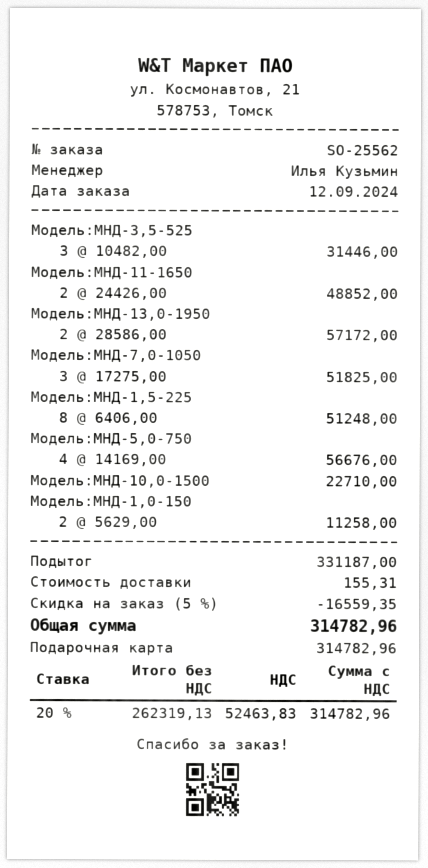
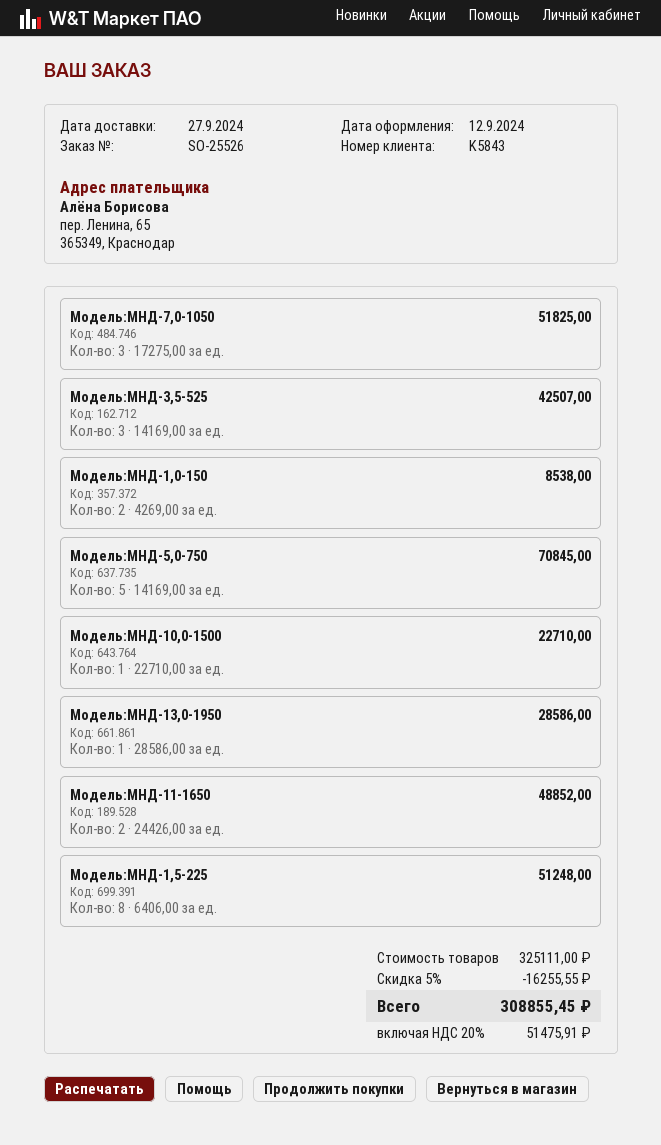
order number: SO-25562 -> SO-25526
Модель:МНД-3,5-525: 3 x 10482.00 = 31446.00 -> 3 x 14169.00 = 42507.00
Модель:МНД-13,0-1950: 2 x 28586.00 = 57172.00 -> 1 x 28586.00 = 28586.00
Модель:МНД-5,0-750: 4 x 14169.00 = 56676.00 -> 5 x 14169.00 = 70845.00
Модель:МНД-1,0-150: 2 x 5629.00 = 11258.00 -> 2 x 4269.00 = 8538.00
subtotal: 331187.00 -> 325111.00
discount: 5% = 16559.35 -> 5% = 16255.55
shipping: 155.31 -> none
tax: 20% = 52463.83 -> 20% = 51475.91
total: 314782.96 -> 308855.45

